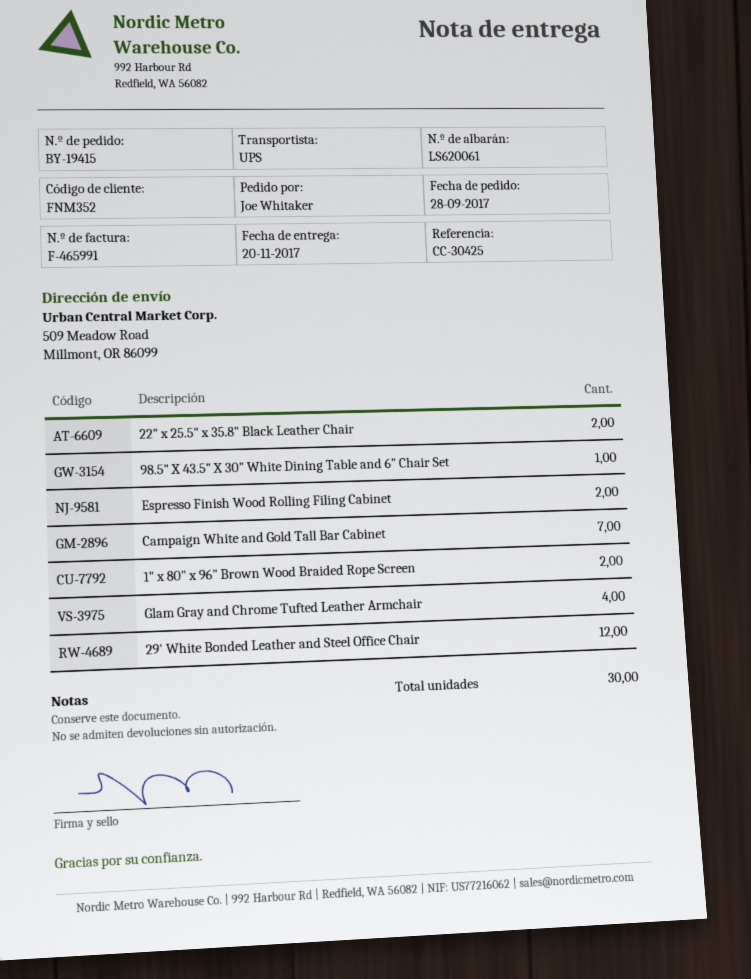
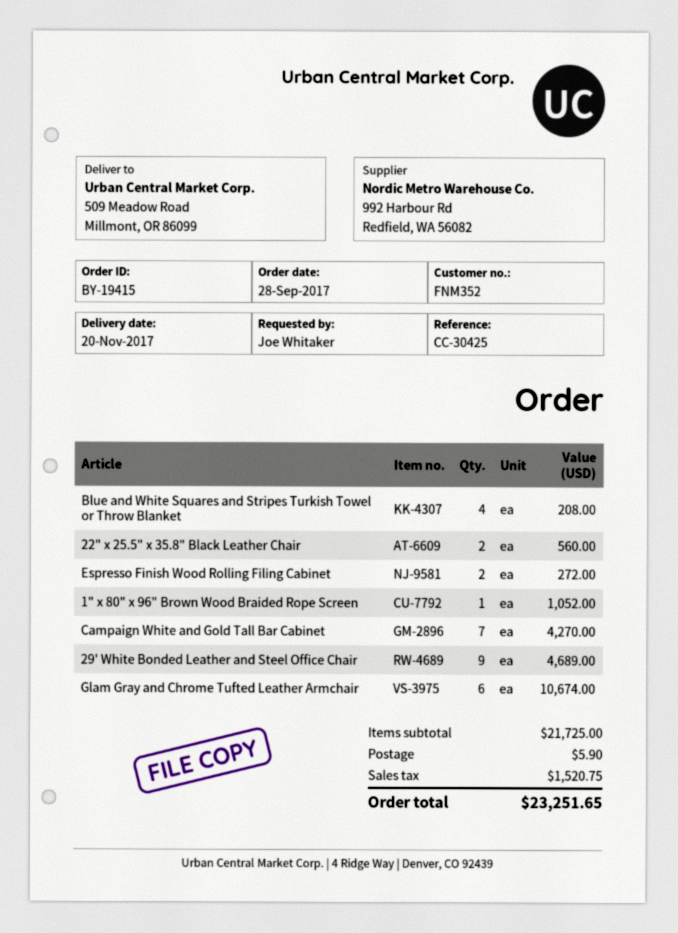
98.5" X 43.5" X 30" White Dining Table and 6" Chair Set: 1 -> none
1" x 80" x 96" Brown Wood Braided Rope Screen: 2 -> 1
Glam Gray and Chrome Tufted Leather Armchair: 4 -> 6
29' White Bonded Leather and Steel Office Chair: 12 -> 9
Blue and White Squares and Stripes Turkish Towel or Throw Blanket: none -> 4

